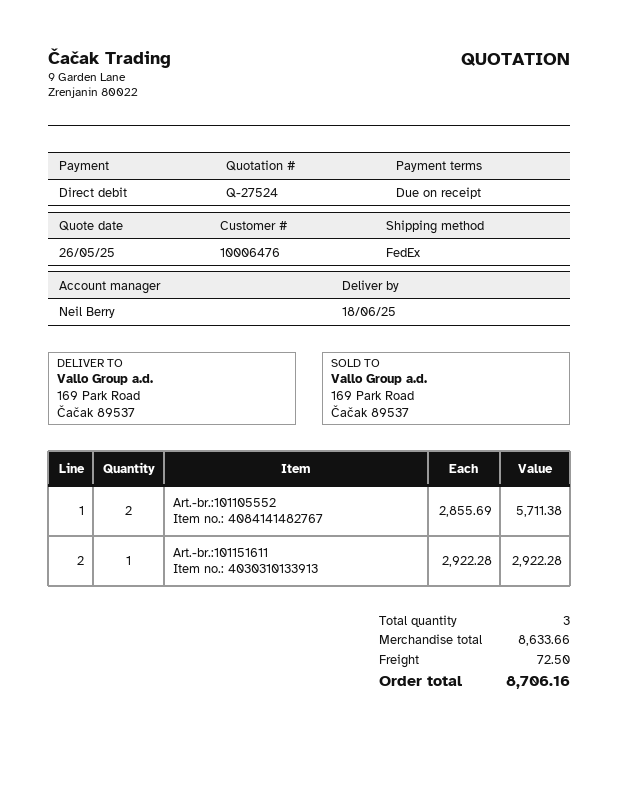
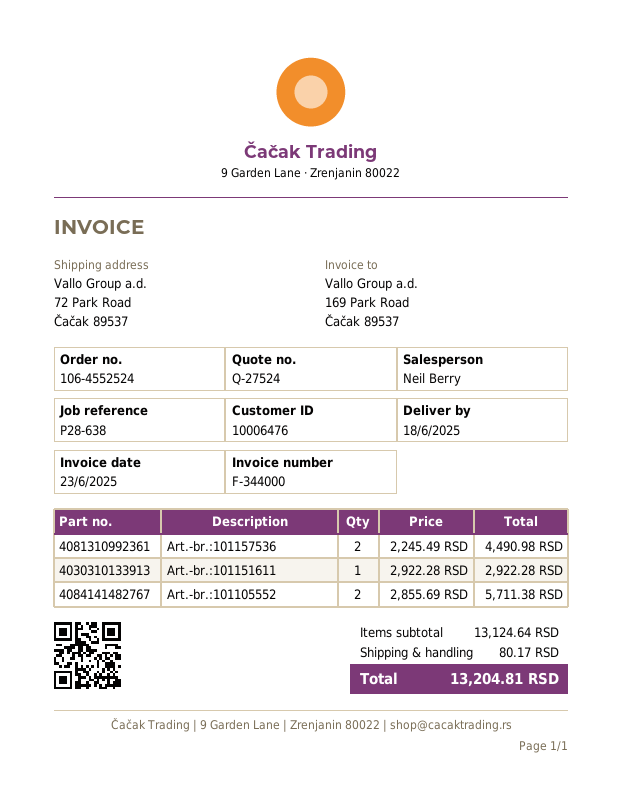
ship to: 169 Park Road, Čačak 89537 -> 72 Park Road, Čačak 89537
Art.-br.:101157536: none -> 2 x 2245.49 = 4490.98
subtotal: 8633.66 -> 13124.64
shipping: 72.50 -> 80.17
total: 8706.16 -> 13204.81

